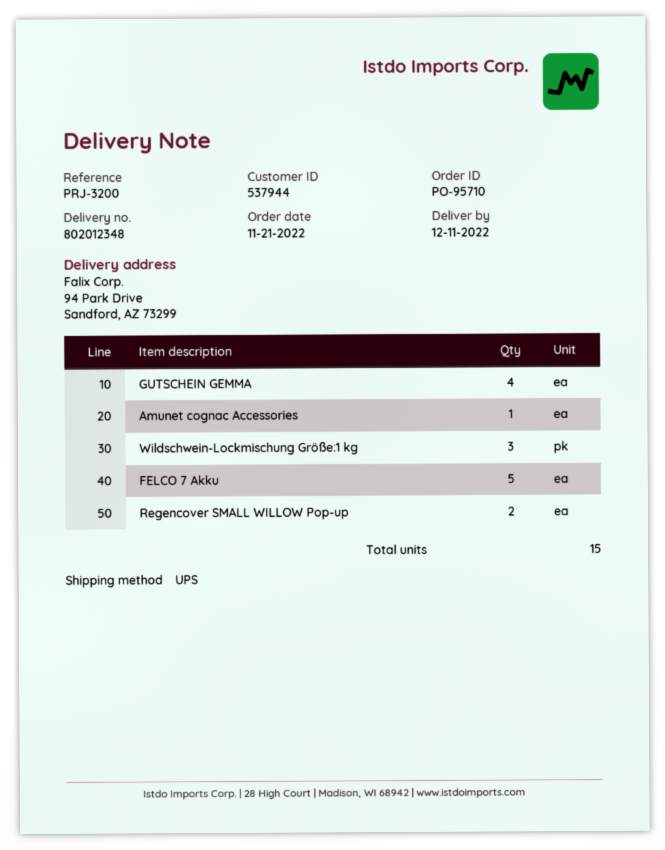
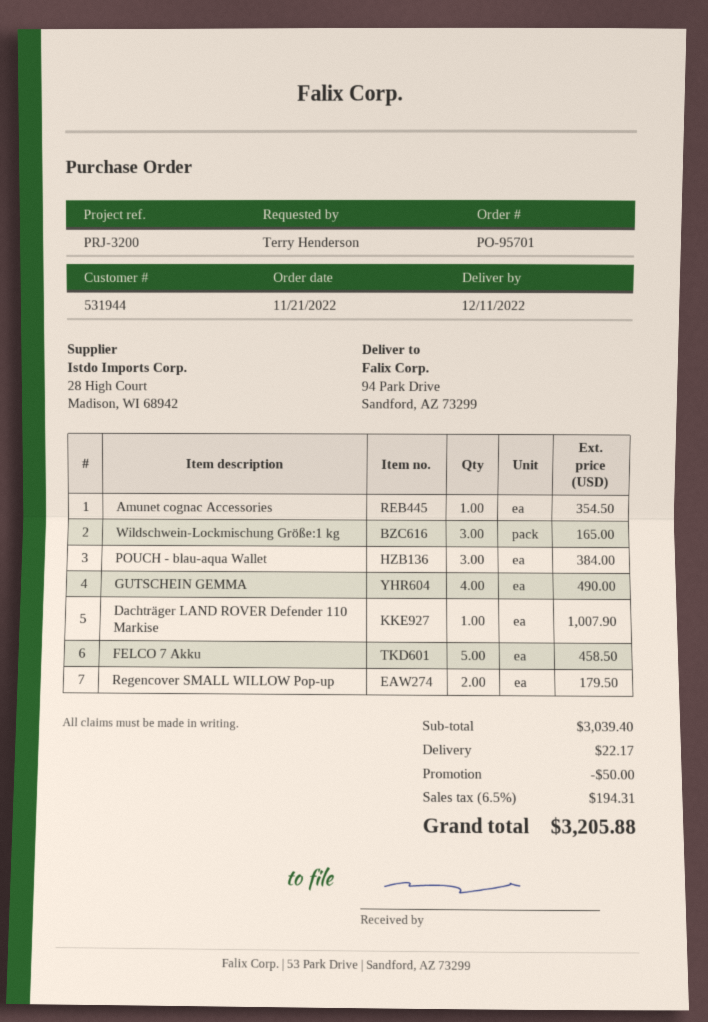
order number: PO-95710 -> PO-95701
customer number: 537944 -> 531944
POUCH - blau-aqua Wallet: none -> 3
Dachträger LAND ROVER Defender 110 Markise: none -> 1

